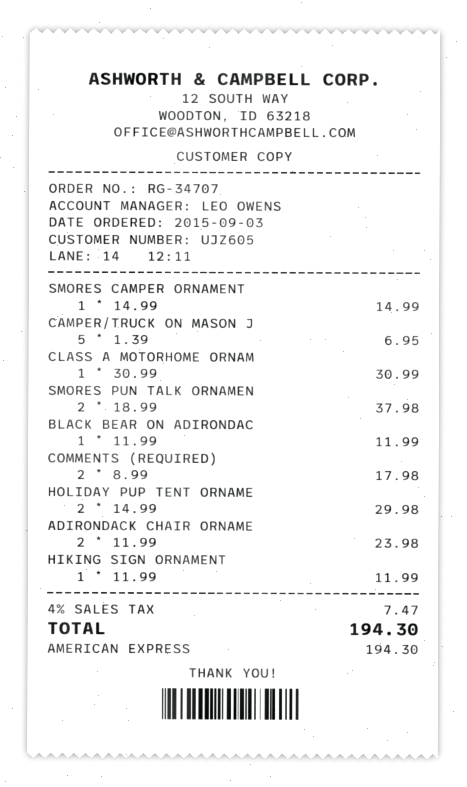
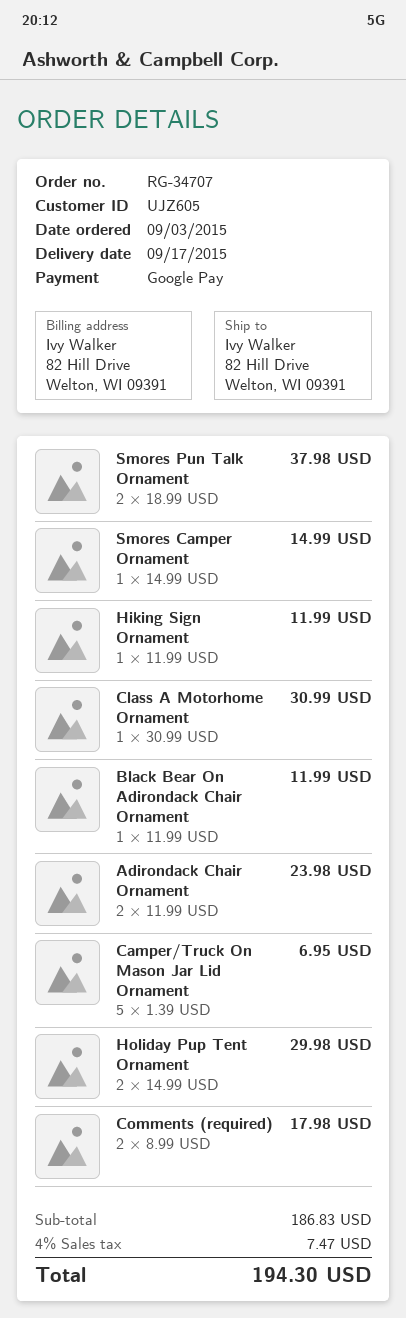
payment method: American Express -> Google Pay

